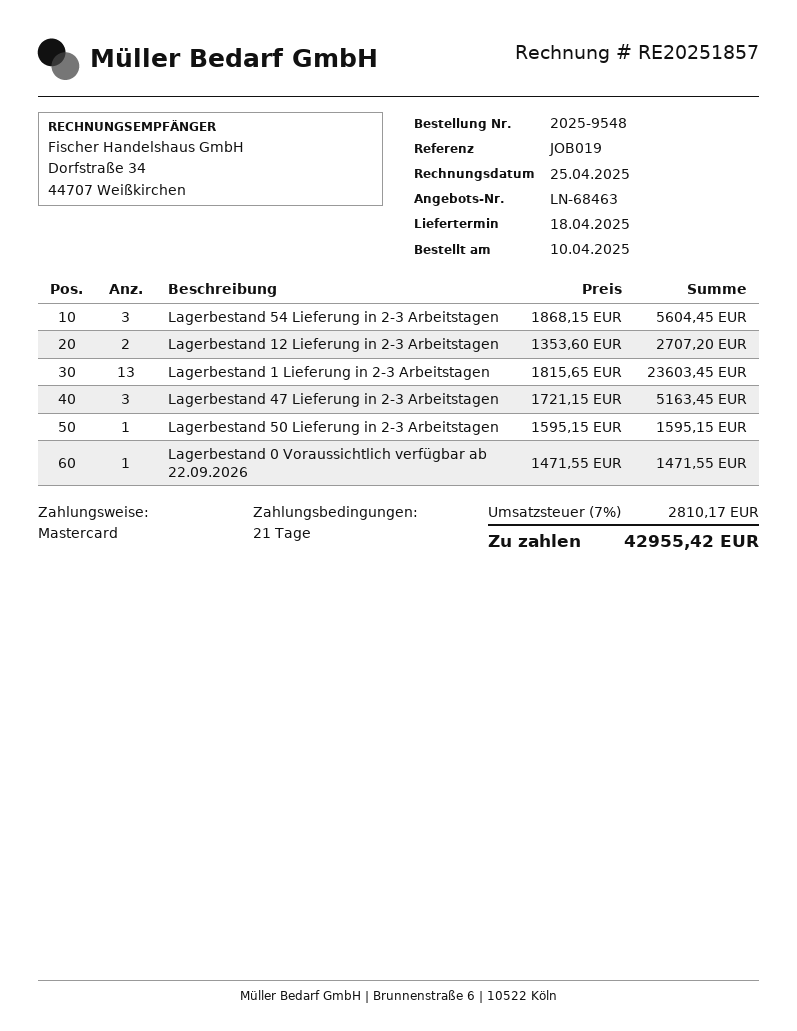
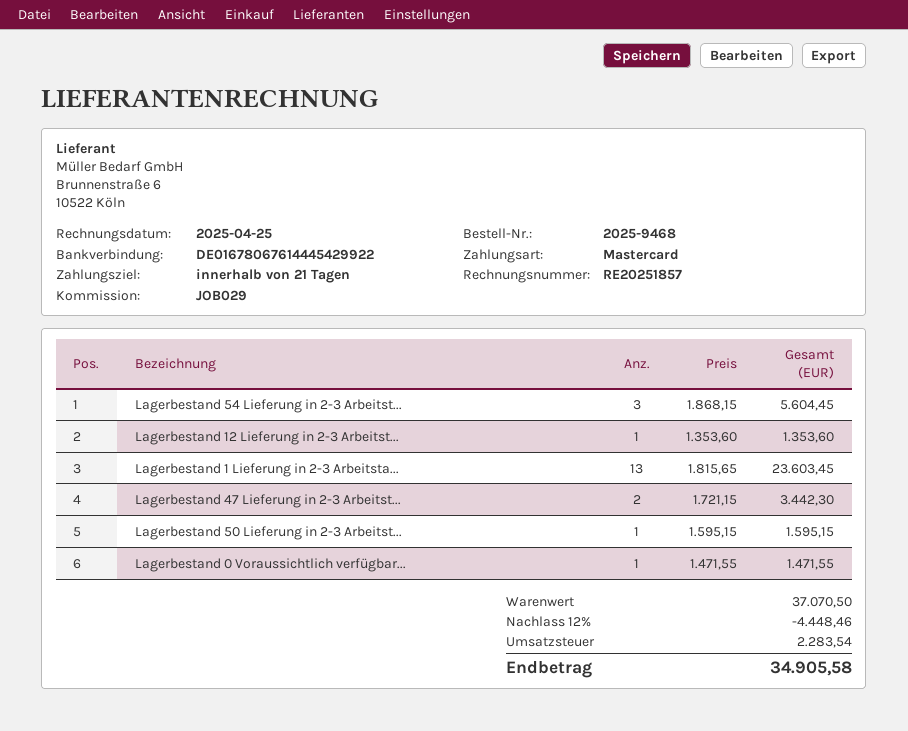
order number: 2025-9548 -> 2025-9468
reference: JOB019 -> JOB029
Lagerbestand 12 Lieferung in 2-3 Arbeitstagen: 2 x 1353.60 = 2707.20 -> 1 x 1353.60 = 1353.60
Lagerbestand 47 Lieferung in 2-3 Arbeitstagen: 3 x 1721.15 = 5163.45 -> 2 x 1721.15 = 3442.30
discount: none -> 12% = 4448.46
tax: 2810.17 -> 2283.54
total: 42955.42 -> 34905.58

